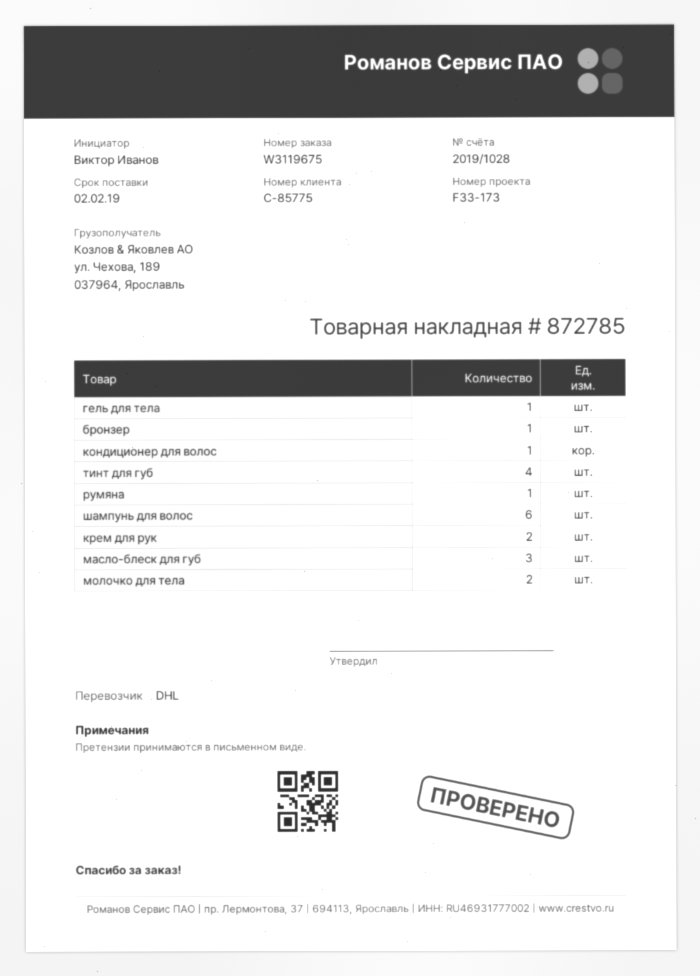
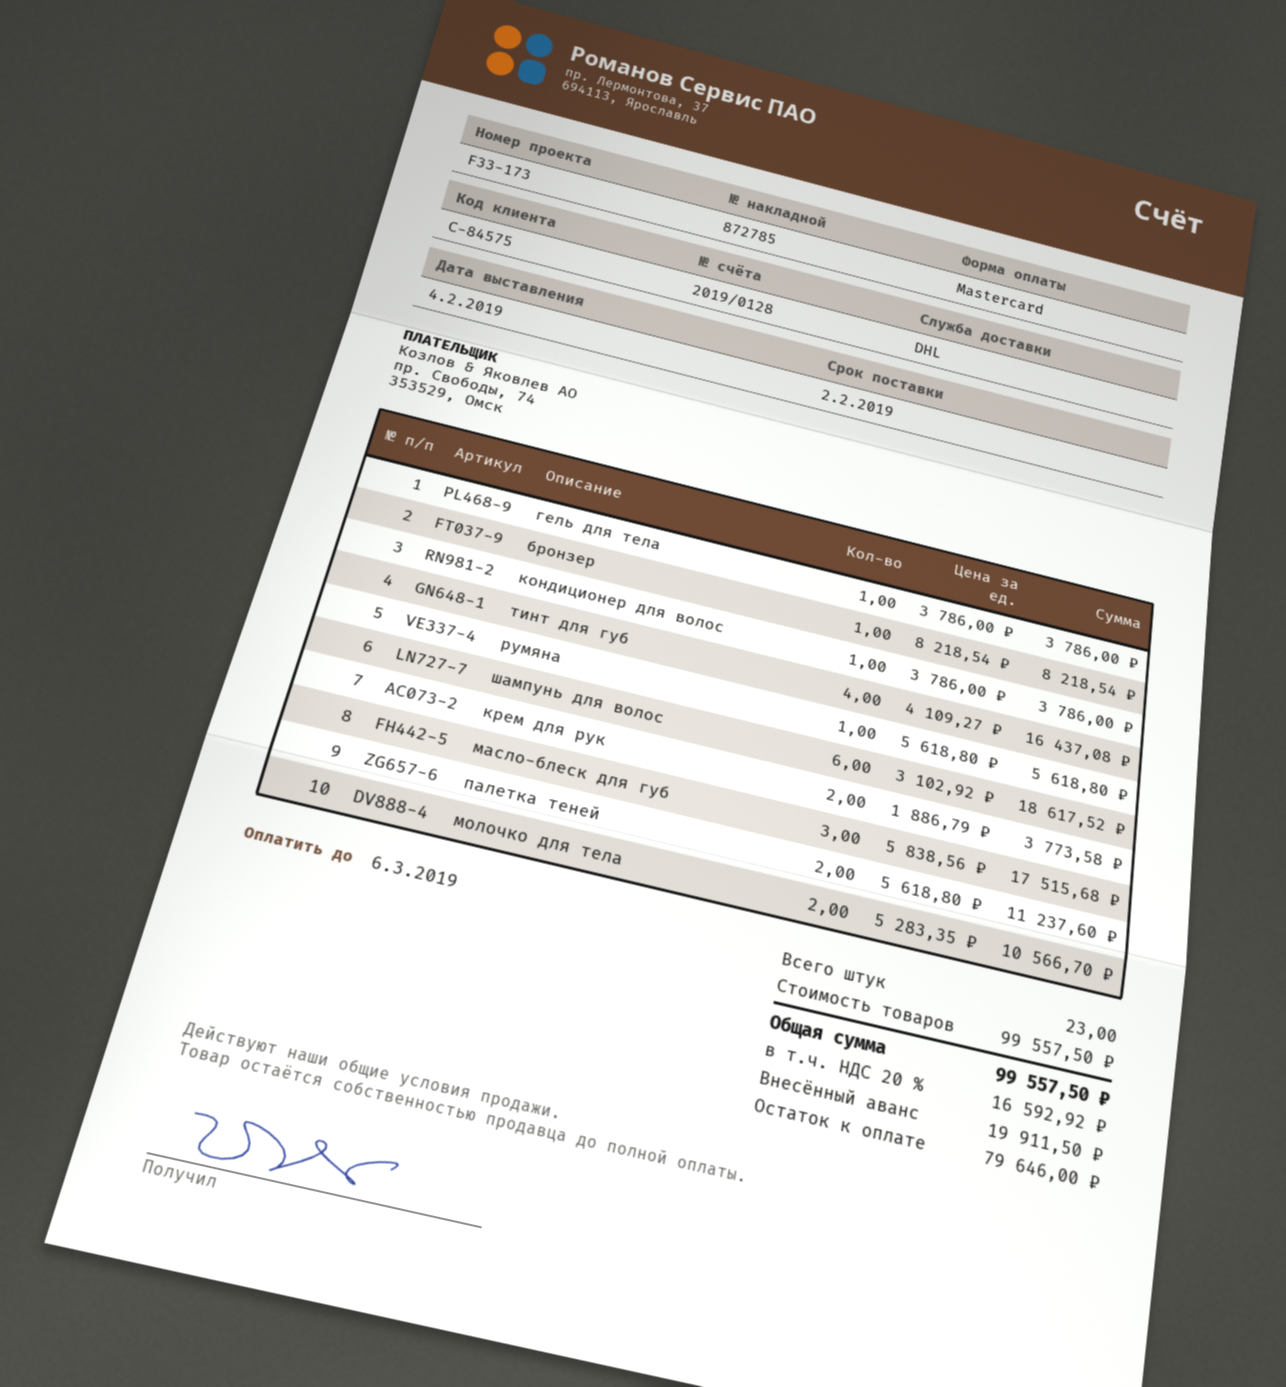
invoice number: 2019/1028 -> 2019/0128
customer number: C-85775 -> C-84575
палетка теней: none -> 2

